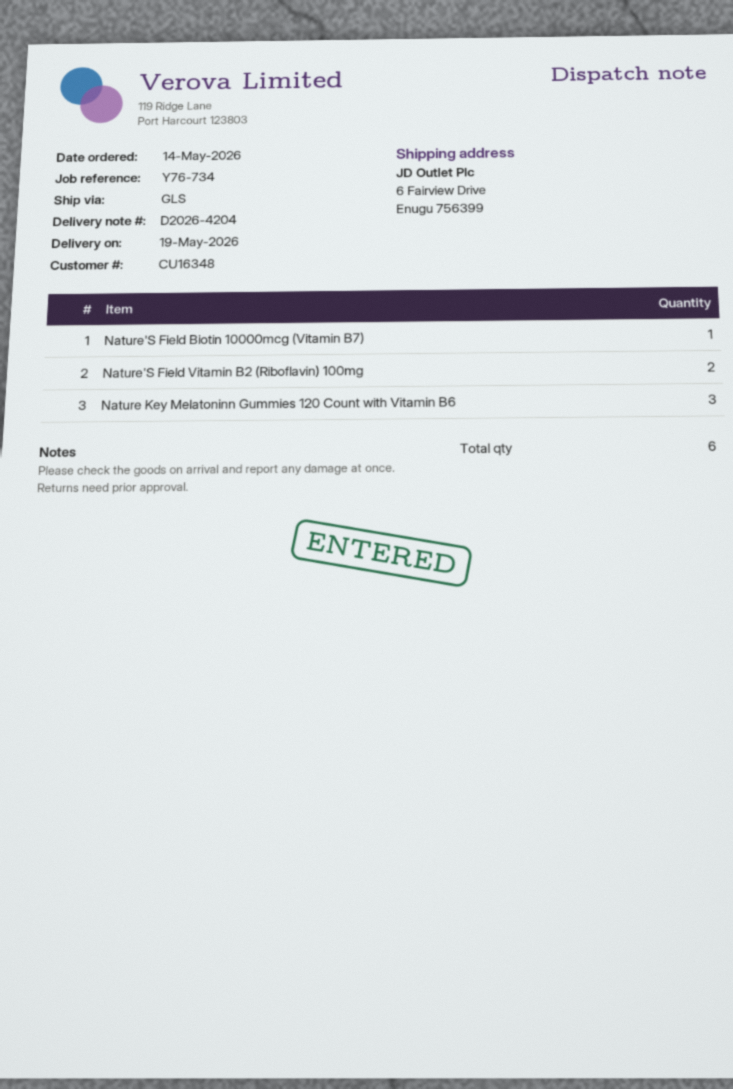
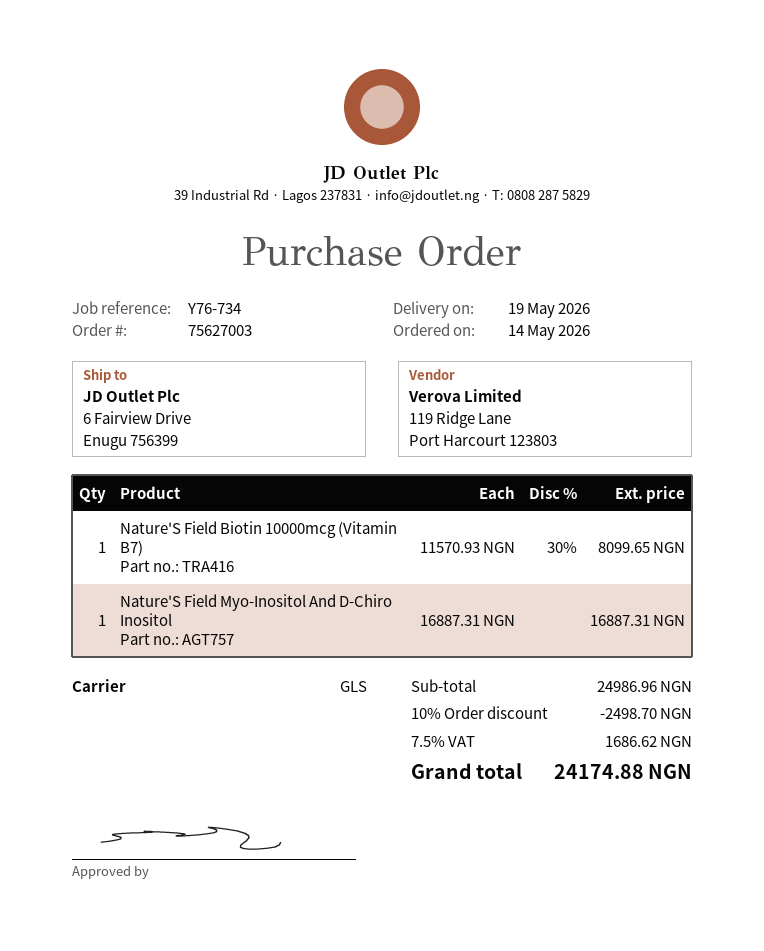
Nature'S Field Vitamin B2 (Riboflavin) 100mg: 2 -> none
Nature Key Melatoninn Gummies 120 Count with Vitamin B6: 3 -> none
Nature'S Field Myo-Inositol And D-Chiro Inositol: none -> 1

